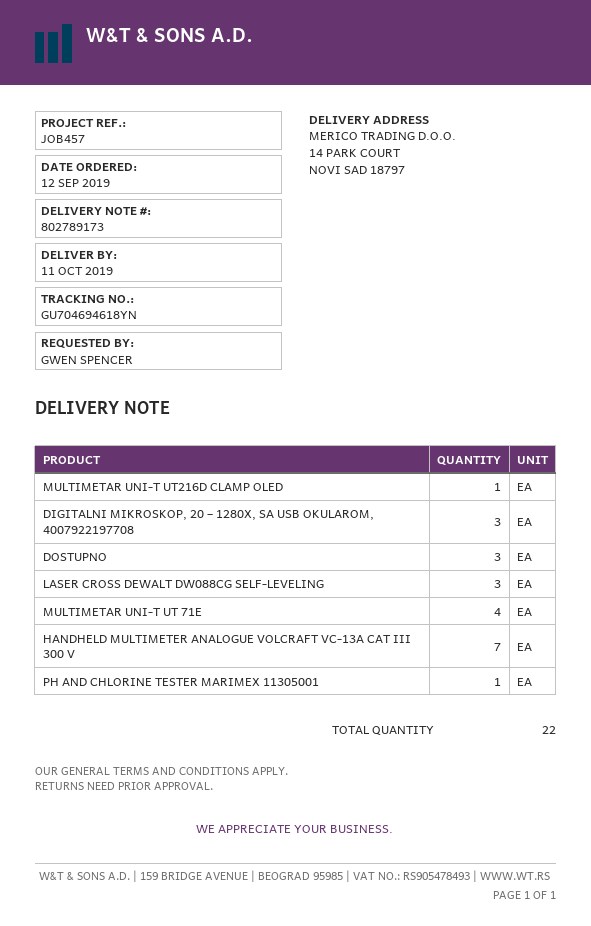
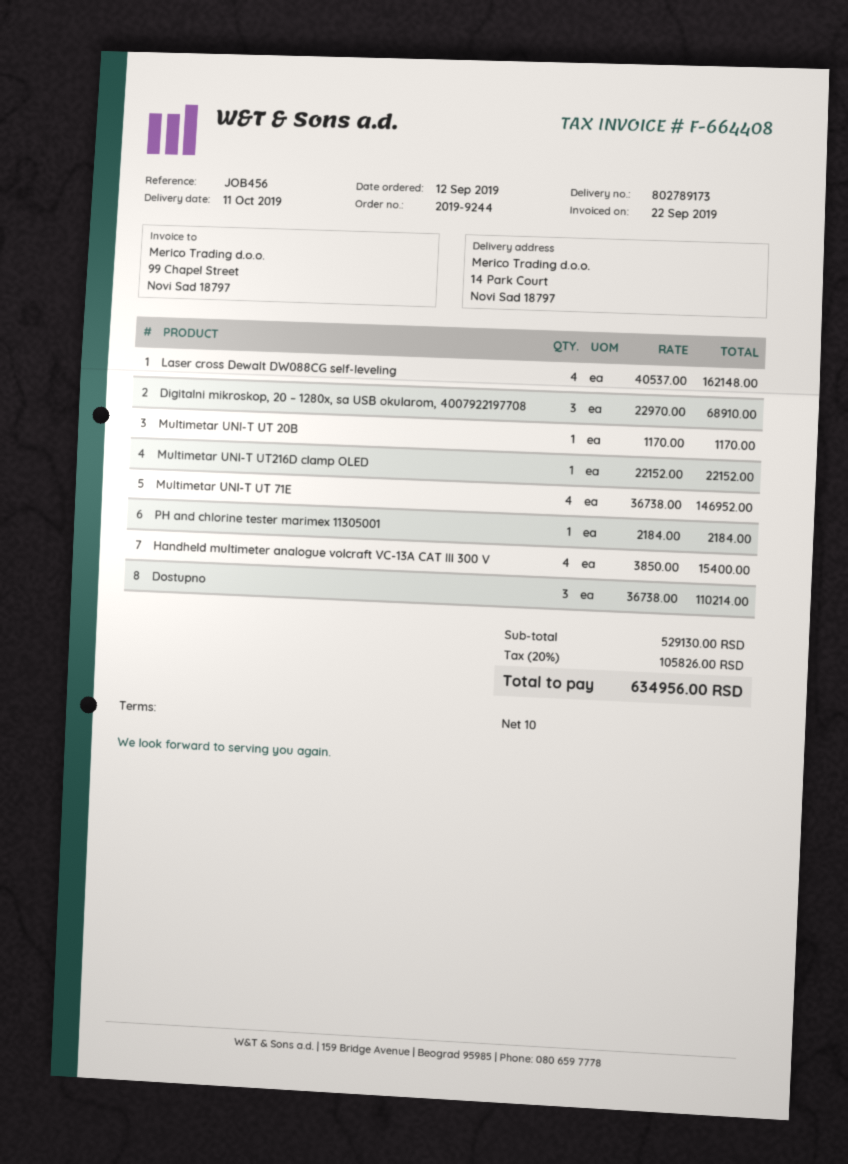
reference: JOB457 -> JOB456
LASER CROSS DEWALT DW088CG SELF-LEVELING: 3 -> 4
HANDHELD MULTIMETER ANALOGUE VOLCRAFT VC-13A CAT III 300 V: 7 -> 4
Multimetar UNI-T UT 20B: none -> 1

